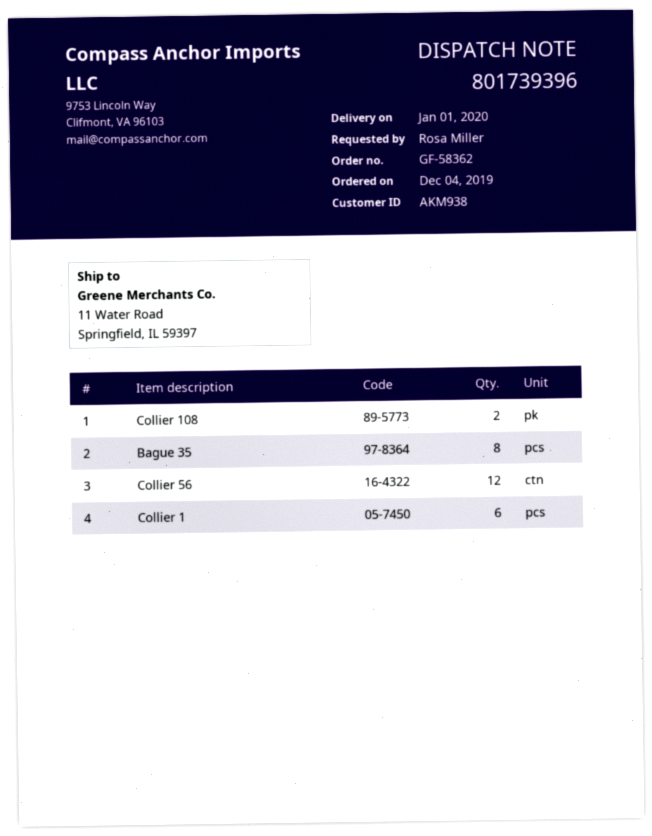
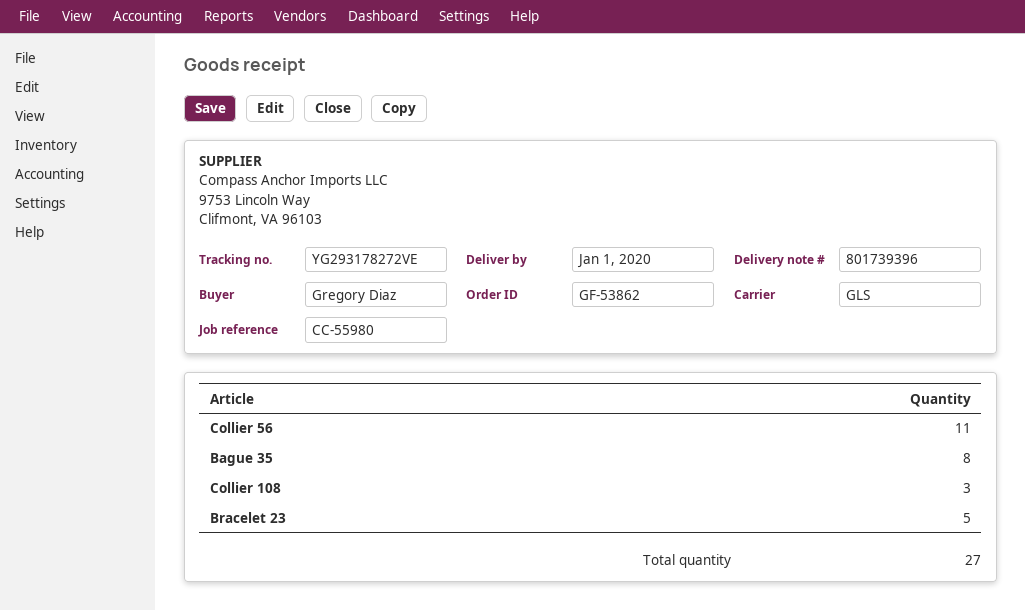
order number: GF-58362 -> GF-53862
ordered by: Rosa Miller -> Gregory Diaz
Collier 108: 2 -> 3
Collier 56: 12 -> 11
Collier 1: 6 -> none
Bracelet 23: none -> 5

